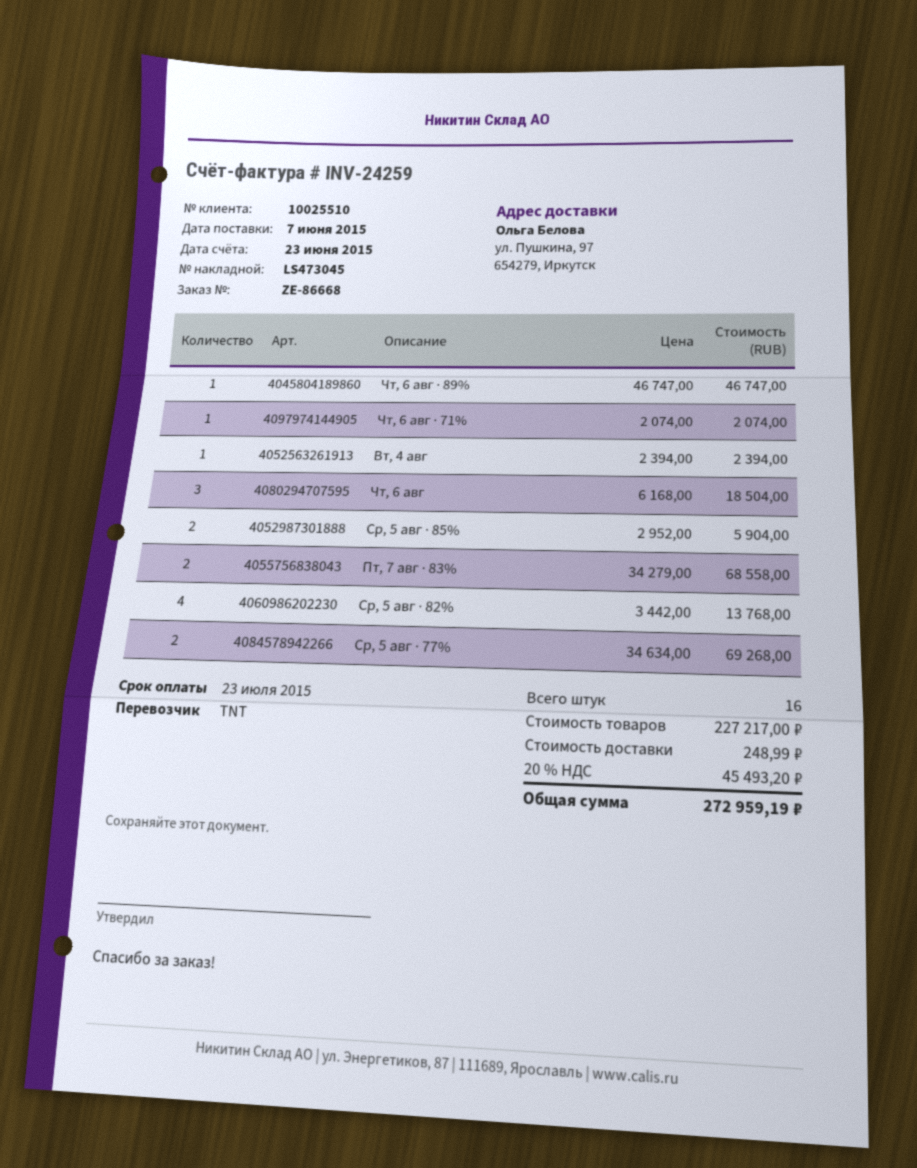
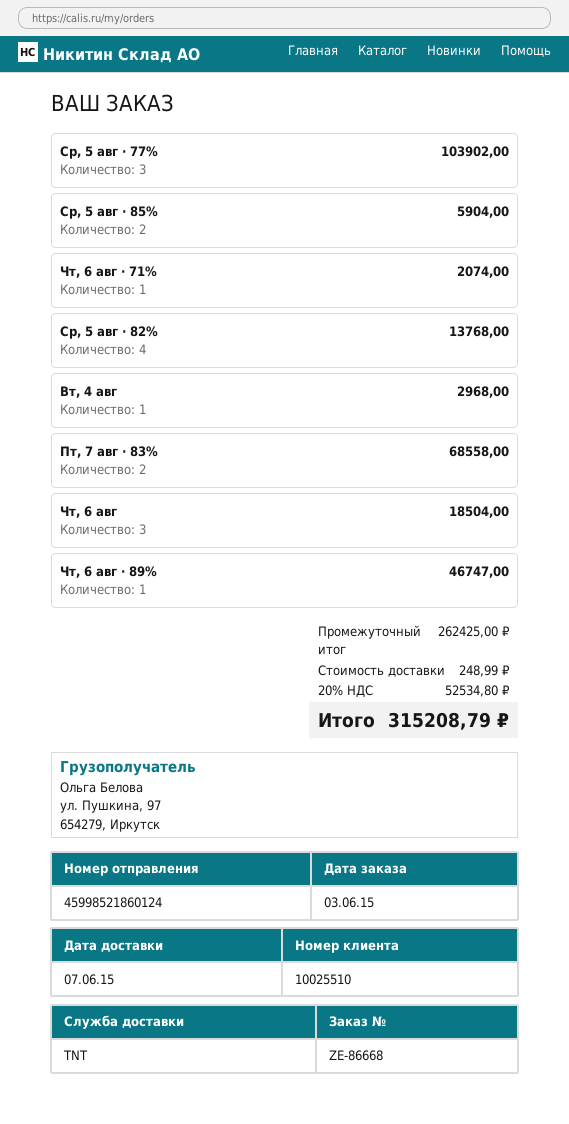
Вт, 4 авг: 1 for 2394.00 -> 1 for 2968.00
Ср, 5 авг · 77%: 2 for 69268.00 -> 3 for 103902.00
subtotal: 227217.00 -> 262425.00
tax: 20% = 45493.20 -> 20% = 52534.80
total: 272959.19 -> 315208.79

